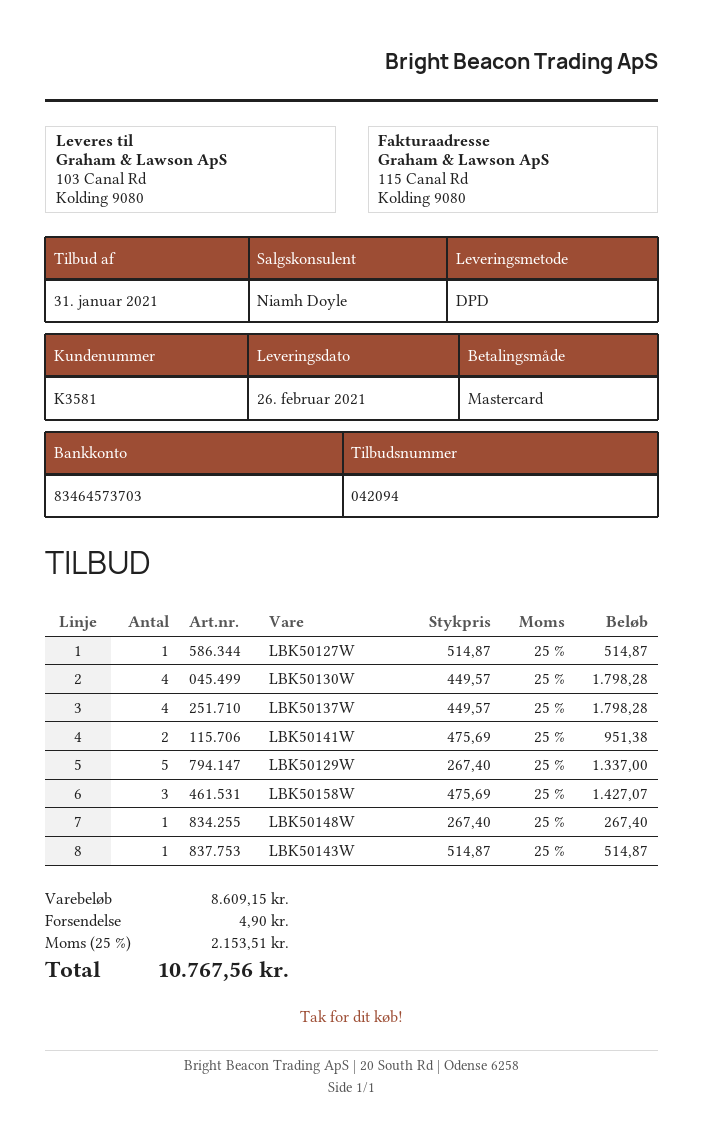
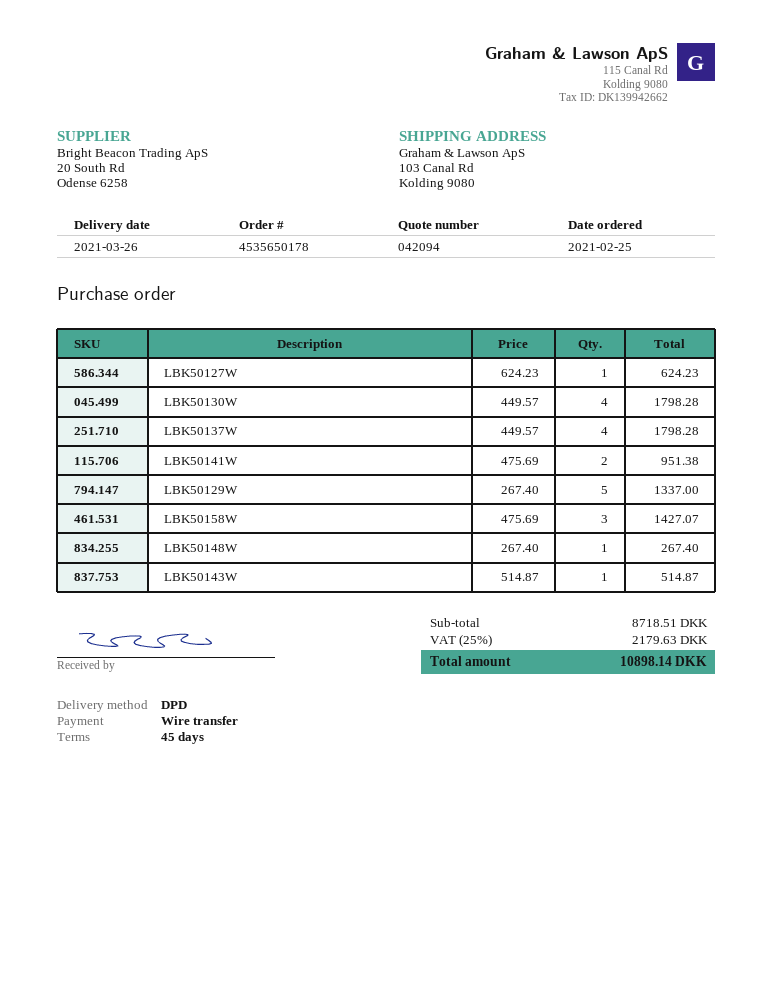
delivery date: 2021-02-26 -> 2021-03-26
payment method: Mastercard -> bank transfer
LBK50127W: 1 x 514.87 = 514.87 -> 1 x 624.23 = 624.23
subtotal: 8609.15 -> 8718.51
shipping: 4.90 -> none
tax: 25% = 2153.51 -> 25% = 2179.63
total: 10767.56 -> 10898.14

